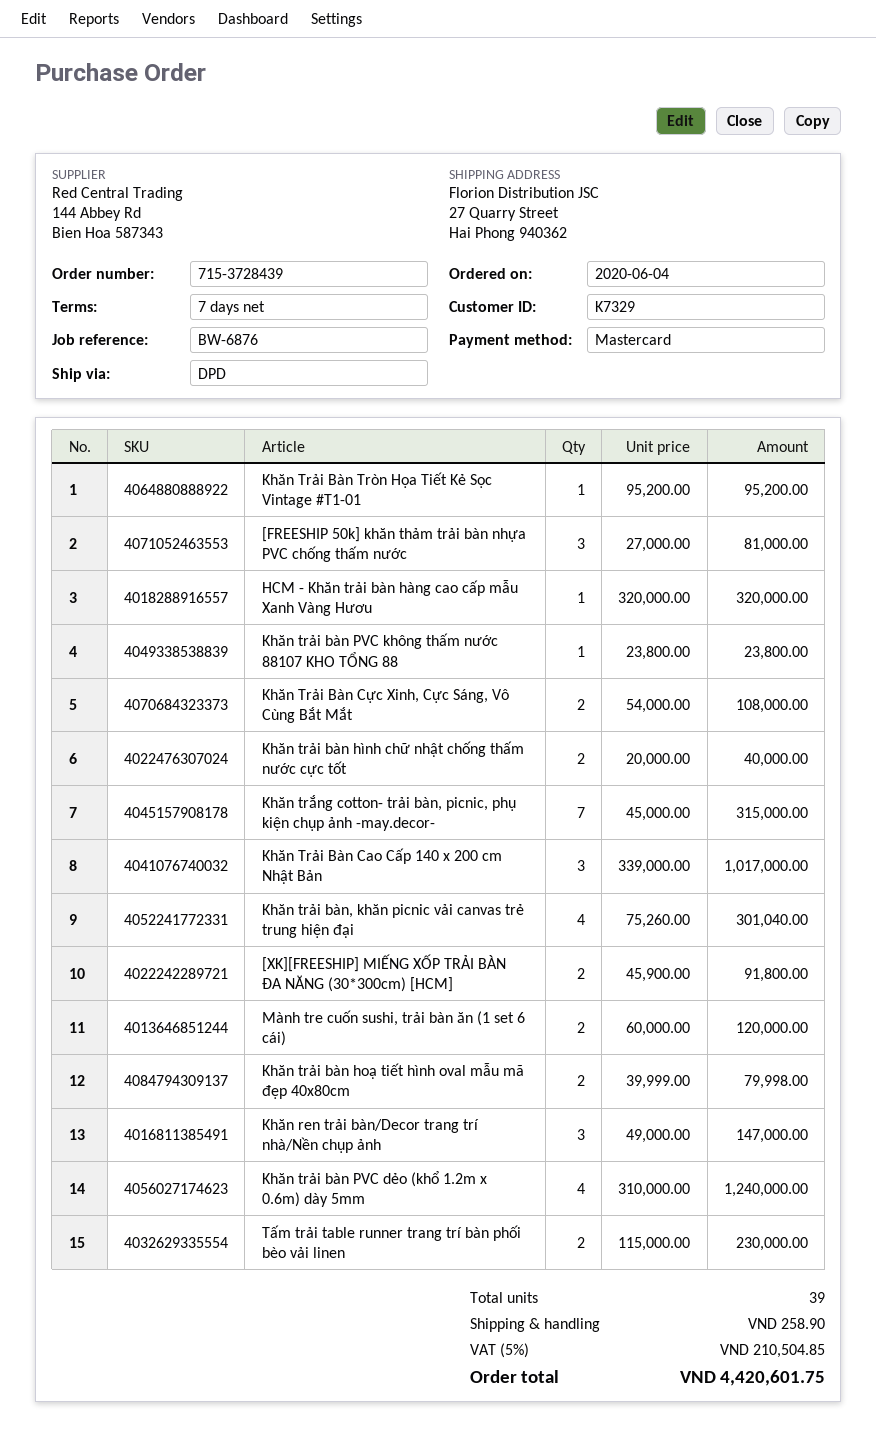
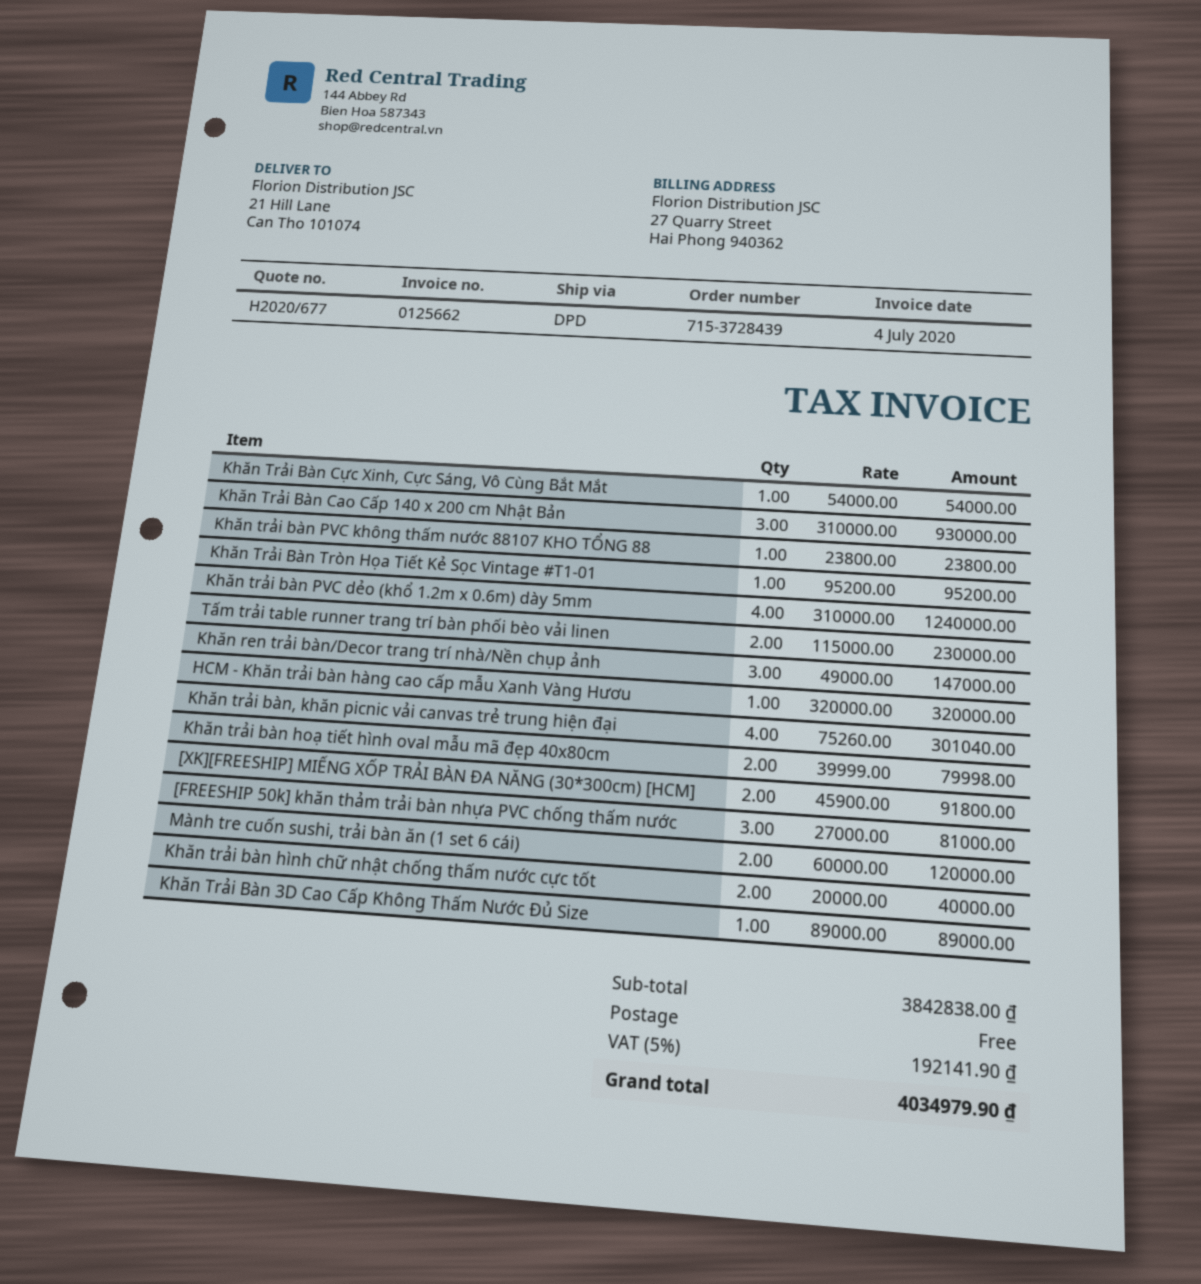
ship to: 27 Quarry Street, Hai Phong 940362 -> 21 Hill Lane, Can Tho 101074
Khăn Trải Bàn Cực Xinh, Cực Sáng, Vô Cùng Bắt Mắt: 2 x 54000.00 = 108000.00 -> 1 x 54000.00 = 54000.00
Khăn trắng cotton- trải bàn, picnic, phụ kiện chụp ảnh -may.decor-: 7 x 45000.00 = 315000.00 -> none
Khăn Trải Bàn Cao Cấp 140 x 200 cm Nhật Bản: 3 x 339000.00 = 1017000.00 -> 3 x 310000.00 = 930000.00
Khăn Trải Bàn 3D Cao Cấp Không Thấm Nước Đủ Size: none -> 1 x 89000.00 = 89000.00
shipping: 258.90 -> 0.00
tax: 5% = 210504.85 -> 5% = 192141.90
total: 4420601.75 -> 4034979.90

